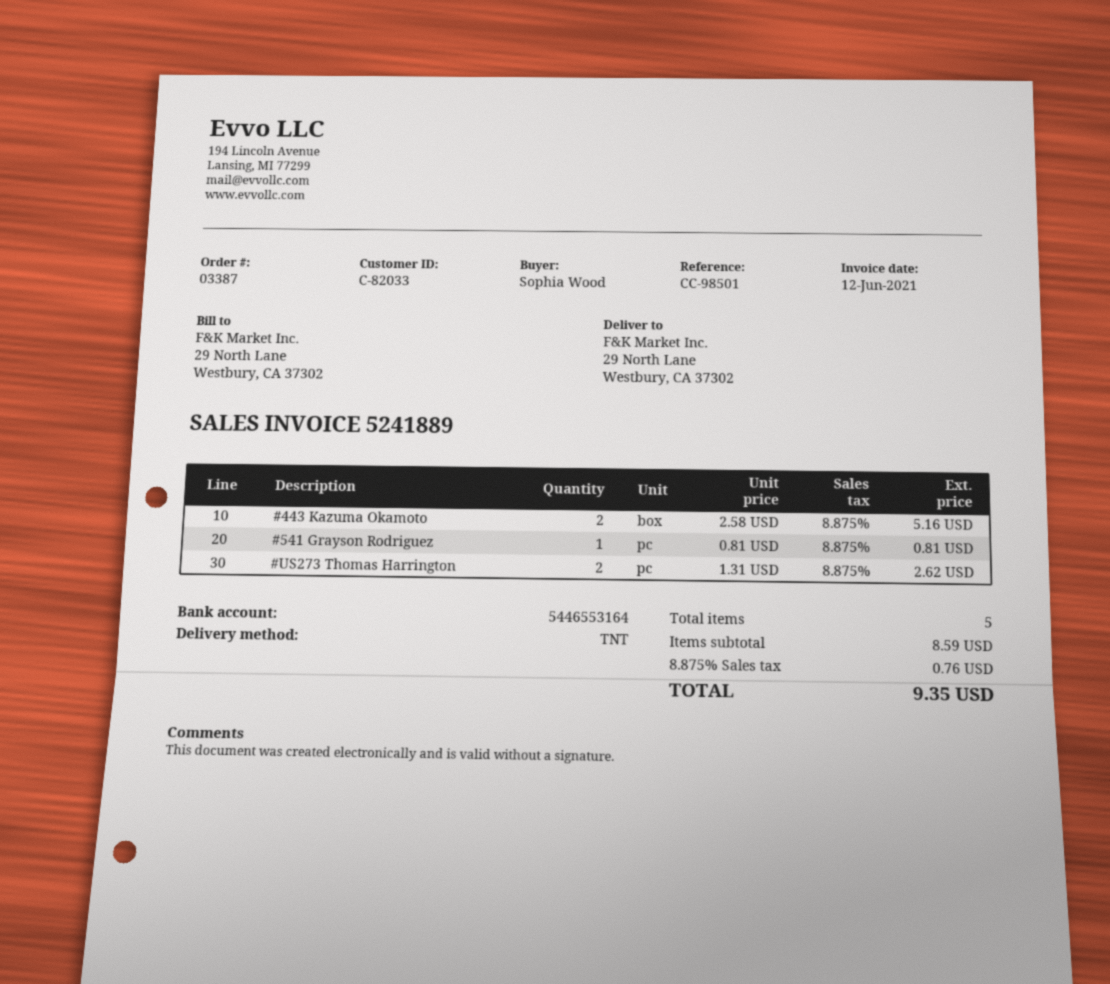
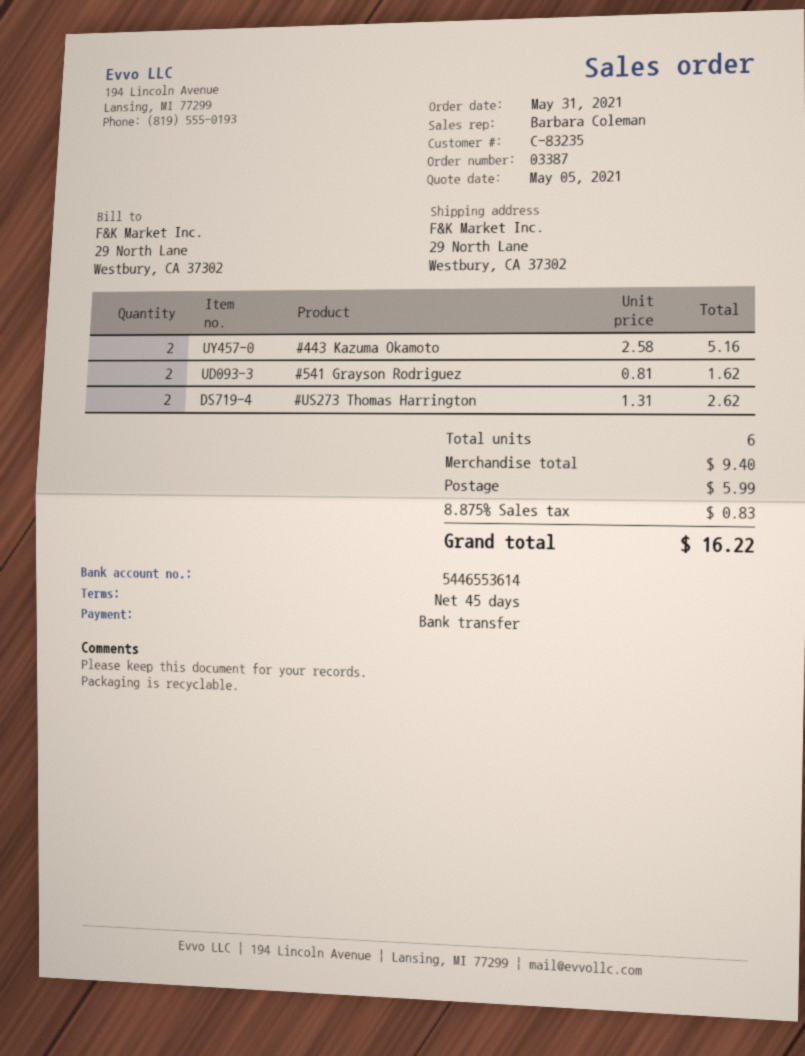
customer number: C-82033 -> C-83235
bank account: 5446553164 -> 5446553614
#541 Grayson Rodriguez: 1 x 0.81 = 0.81 -> 2 x 0.81 = 1.62
total quantity: 5 -> 6
subtotal: 8.59 -> 9.40
shipping: none -> 5.99
tax: 8.875% = 0.76 -> 8.875% = 0.83
total: 9.35 -> 16.22

